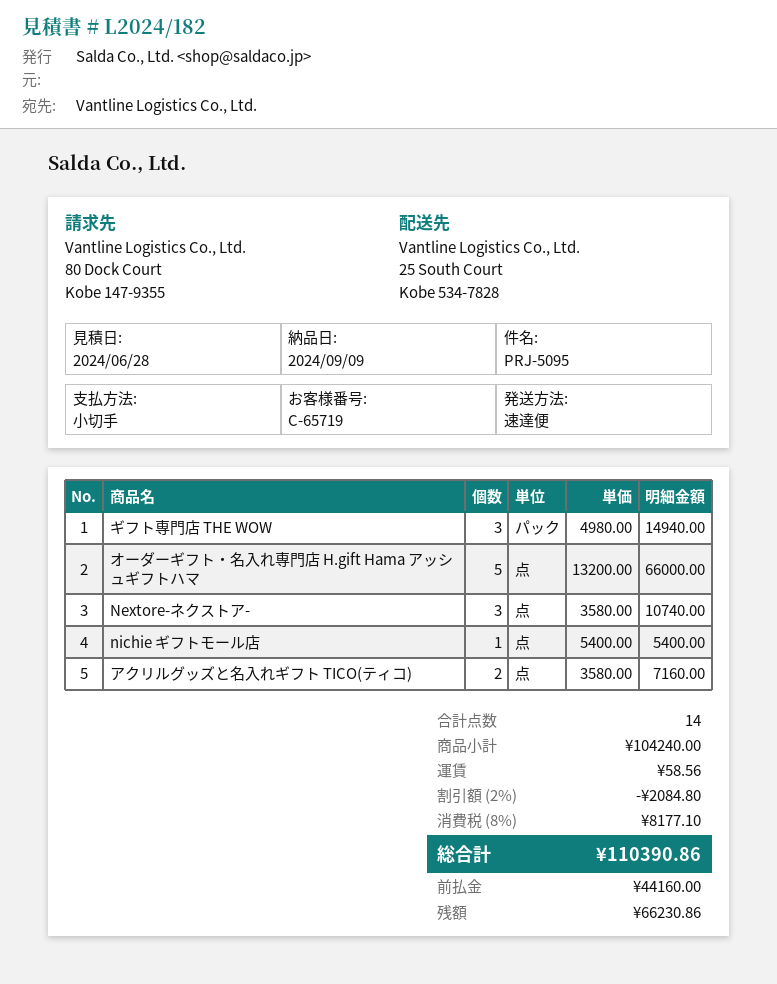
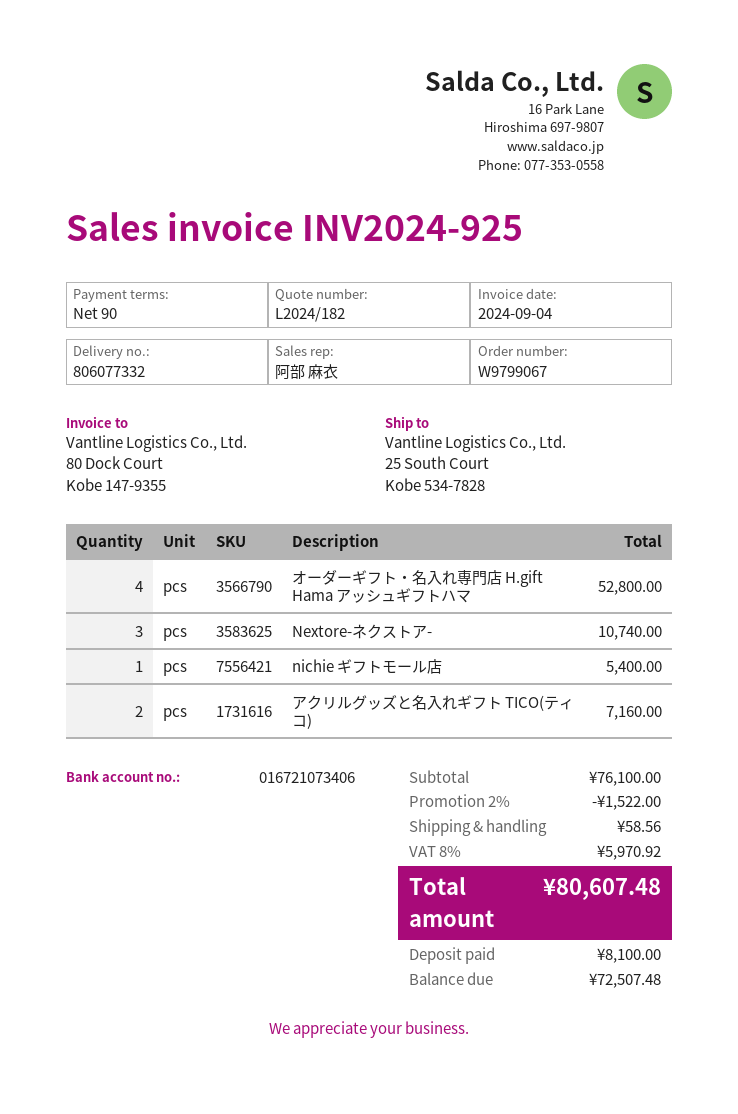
ギフト専門店 THE WOW: 3 for 14940.00 -> none
オーダーギフト・名入れ専門店 H.gift Hama アッシュギフトハマ: 5 for 66000.00 -> 4 for 52800.00
subtotal: 104240.00 -> 76100.00
discount: 2% = 2084.80 -> 2% = 1522.00
tax: 8% = 8177.10 -> 8% = 5970.92
total: 110390.86 -> 80607.48
deposit: 44160.00 -> 8100.00
balance: 66230.86 -> 72507.48

